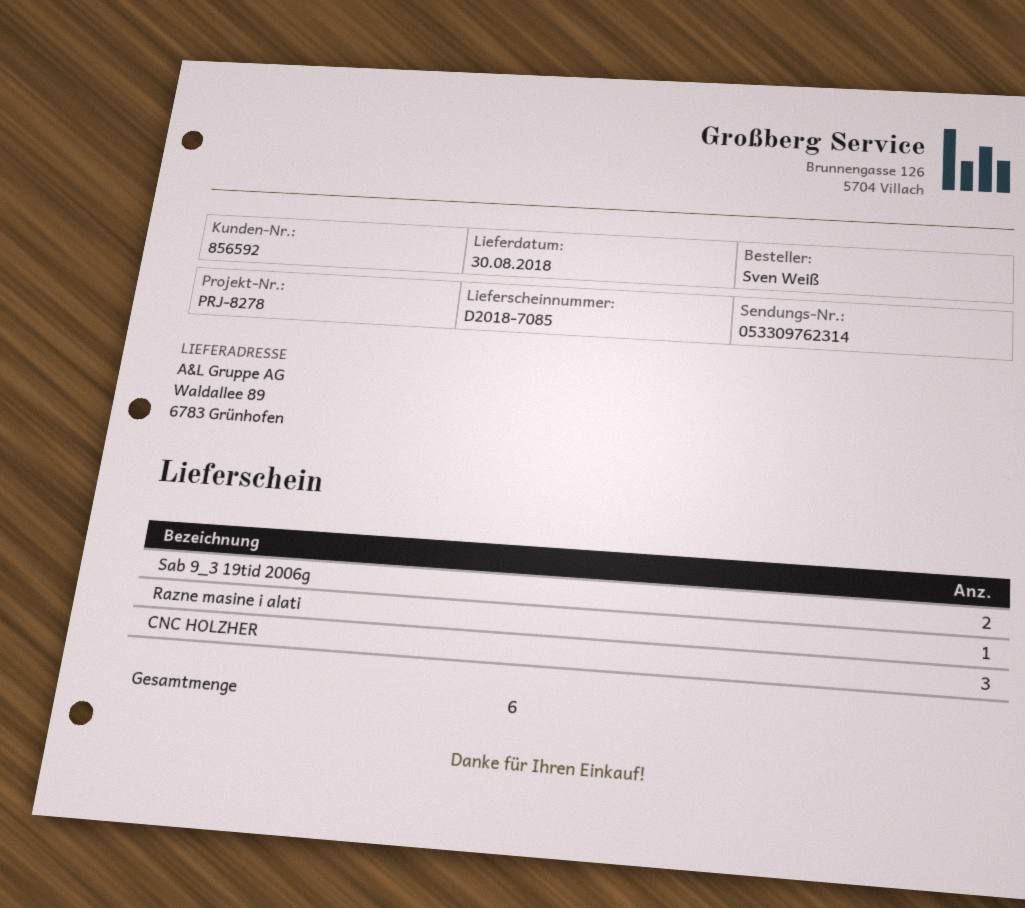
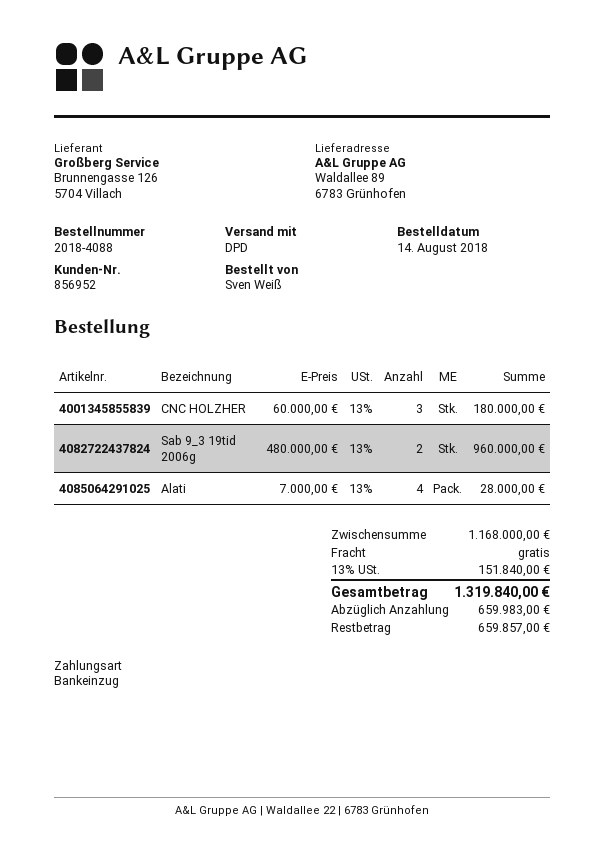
customer number: 856592 -> 856952
Razne masine i alati: 1 -> none
Alati: none -> 4

